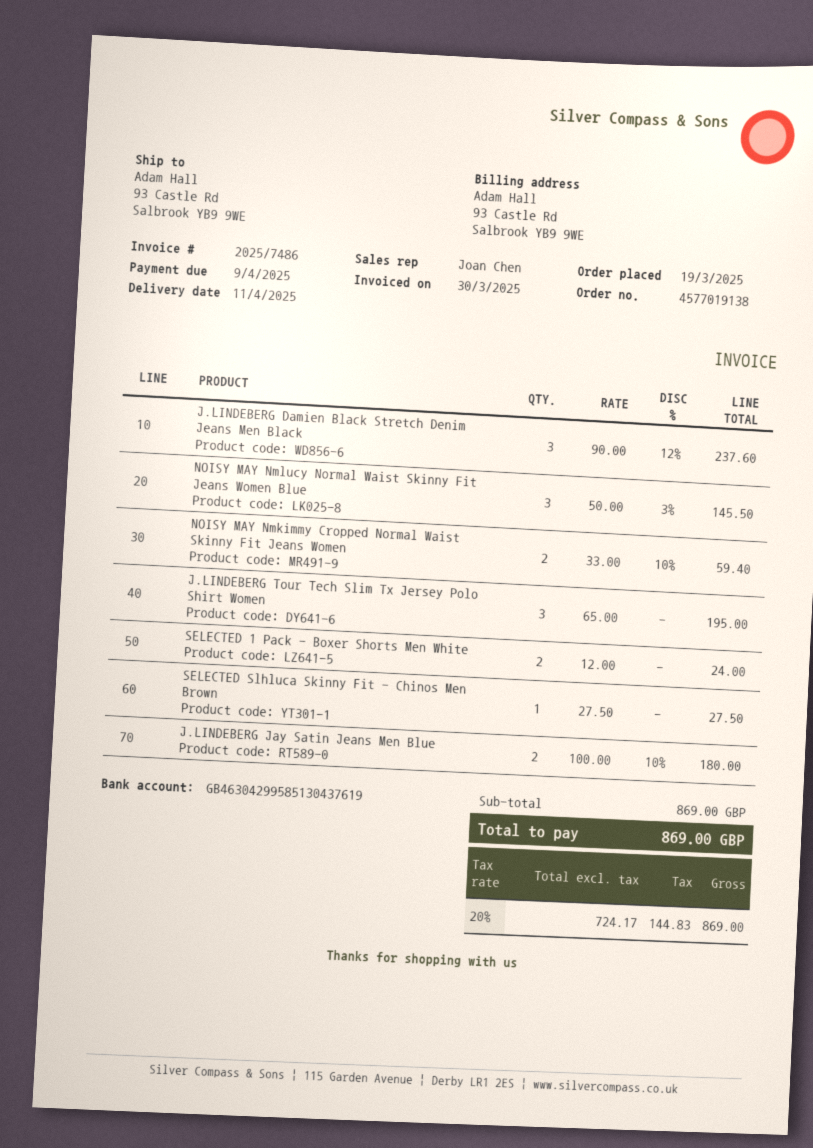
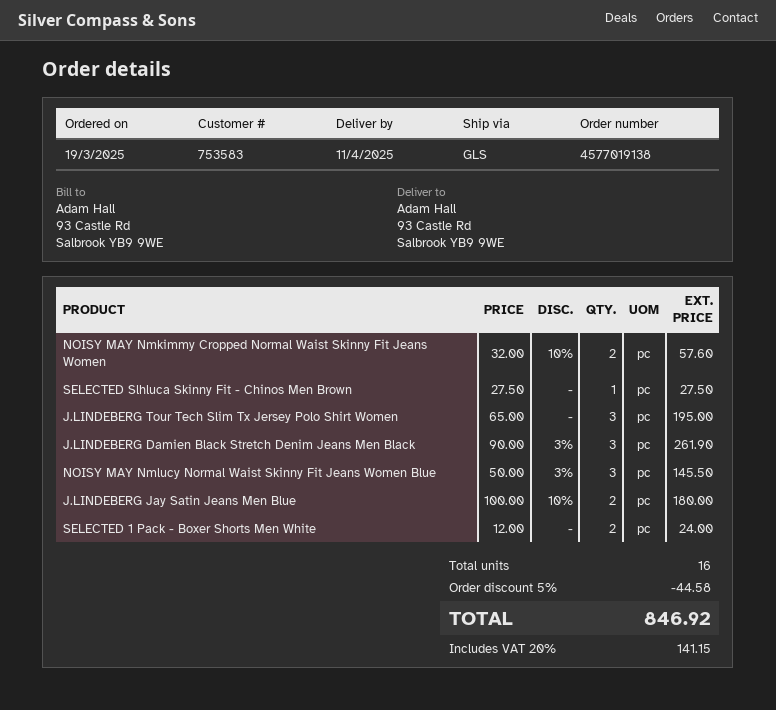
J.LINDEBERG Damien Black Stretch Denim Jeans Men Black: 3 x 90.00 - 12% = 237.60 -> 3 x 90.00 - 3% = 261.90
NOISY MAY Nmkimmy Cropped Normal Waist Skinny Fit Jeans Women: 2 x 33.00 - 10% = 59.40 -> 2 x 32.00 - 10% = 57.60
discount: none -> 5% = 44.58
tax: 20% = 144.83 -> 20% = 141.15
total: 869.00 -> 846.92

